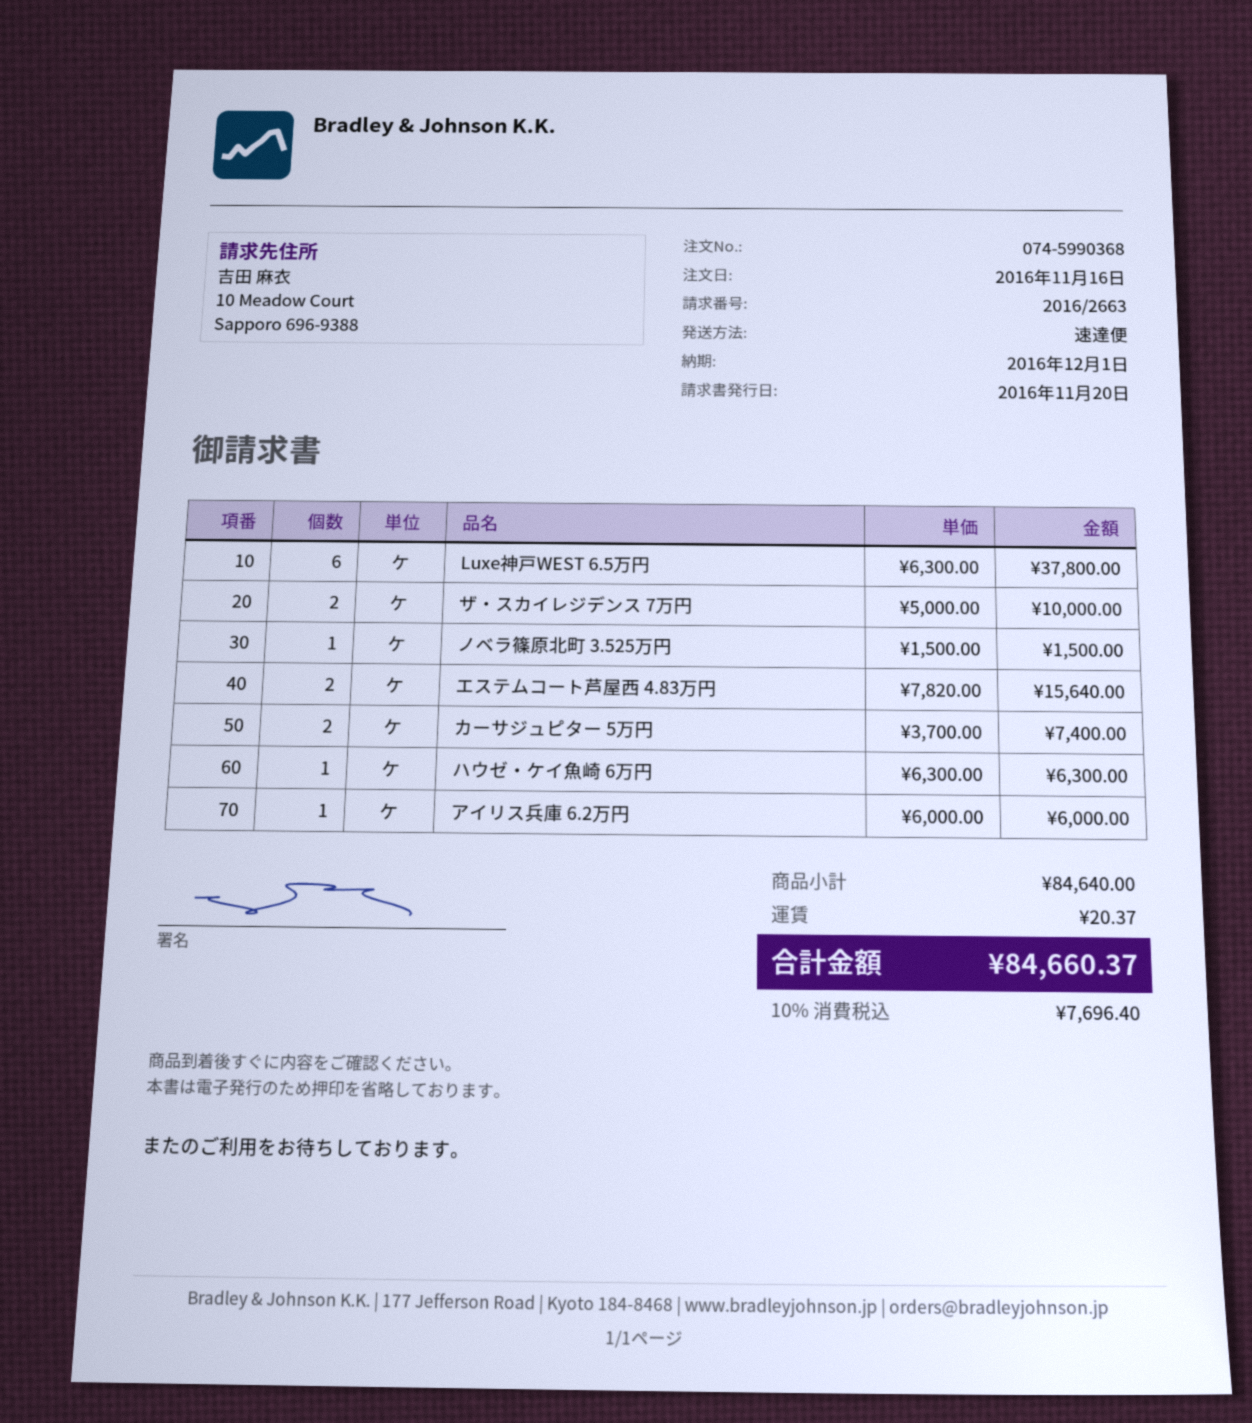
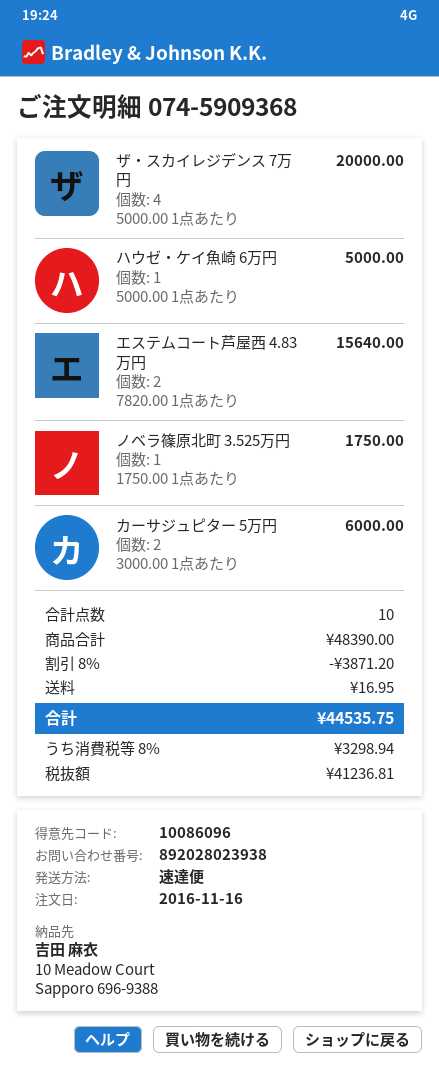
order number: 074-5990368 -> 074-5909368
Luxe神戸WEST 6.5万円: 6 x 6300.00 = 37800.00 -> none
ザ・スカイレジデンス 7万円: 2 x 5000.00 = 10000.00 -> 4 x 5000.00 = 20000.00
ノベラ篠原北町 3.525万円: 1 x 1500.00 = 1500.00 -> 1 x 1750.00 = 1750.00
カーサジュピター 5万円: 2 x 3700.00 = 7400.00 -> 2 x 3000.00 = 6000.00
ハウゼ・ケイ魚崎 6万円: 1 x 6300.00 = 6300.00 -> 1 x 5000.00 = 5000.00
アイリス兵庫 6.2万円: 1 x 6000.00 = 6000.00 -> none
subtotal: 84640.00 -> 48390.00
discount: none -> 8% = 3871.20
shipping: 20.37 -> 16.95
tax: 10% = 7696.40 -> 8% = 3298.94
total: 84660.37 -> 44535.75

